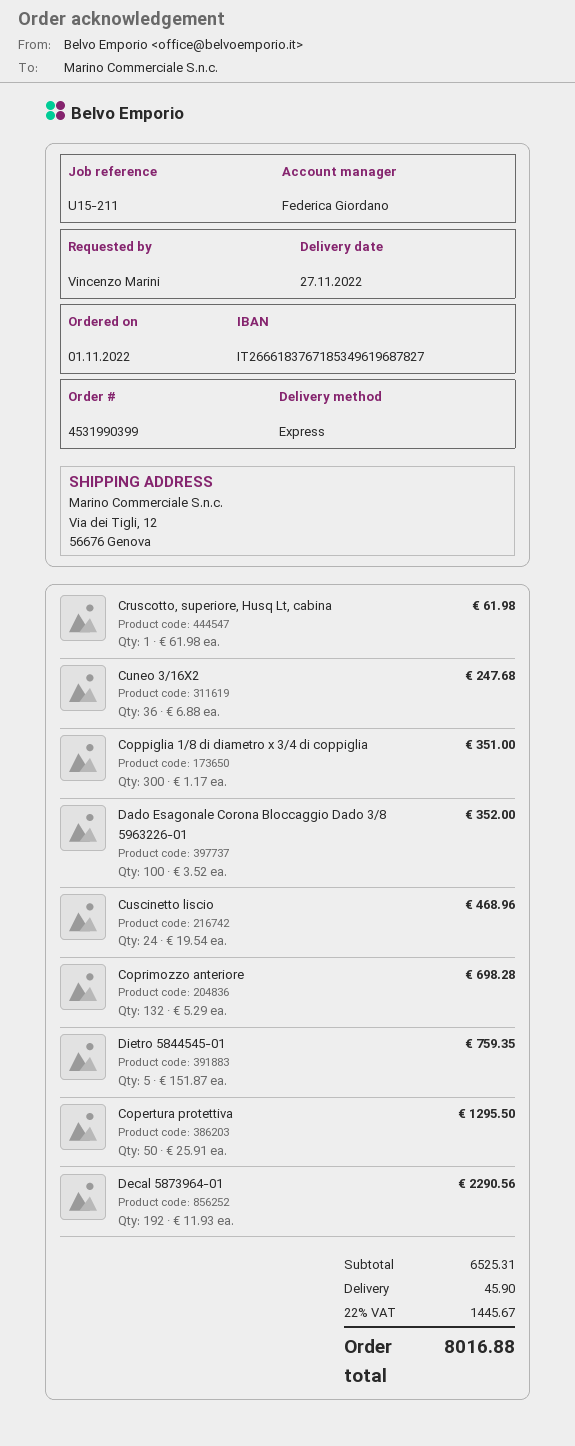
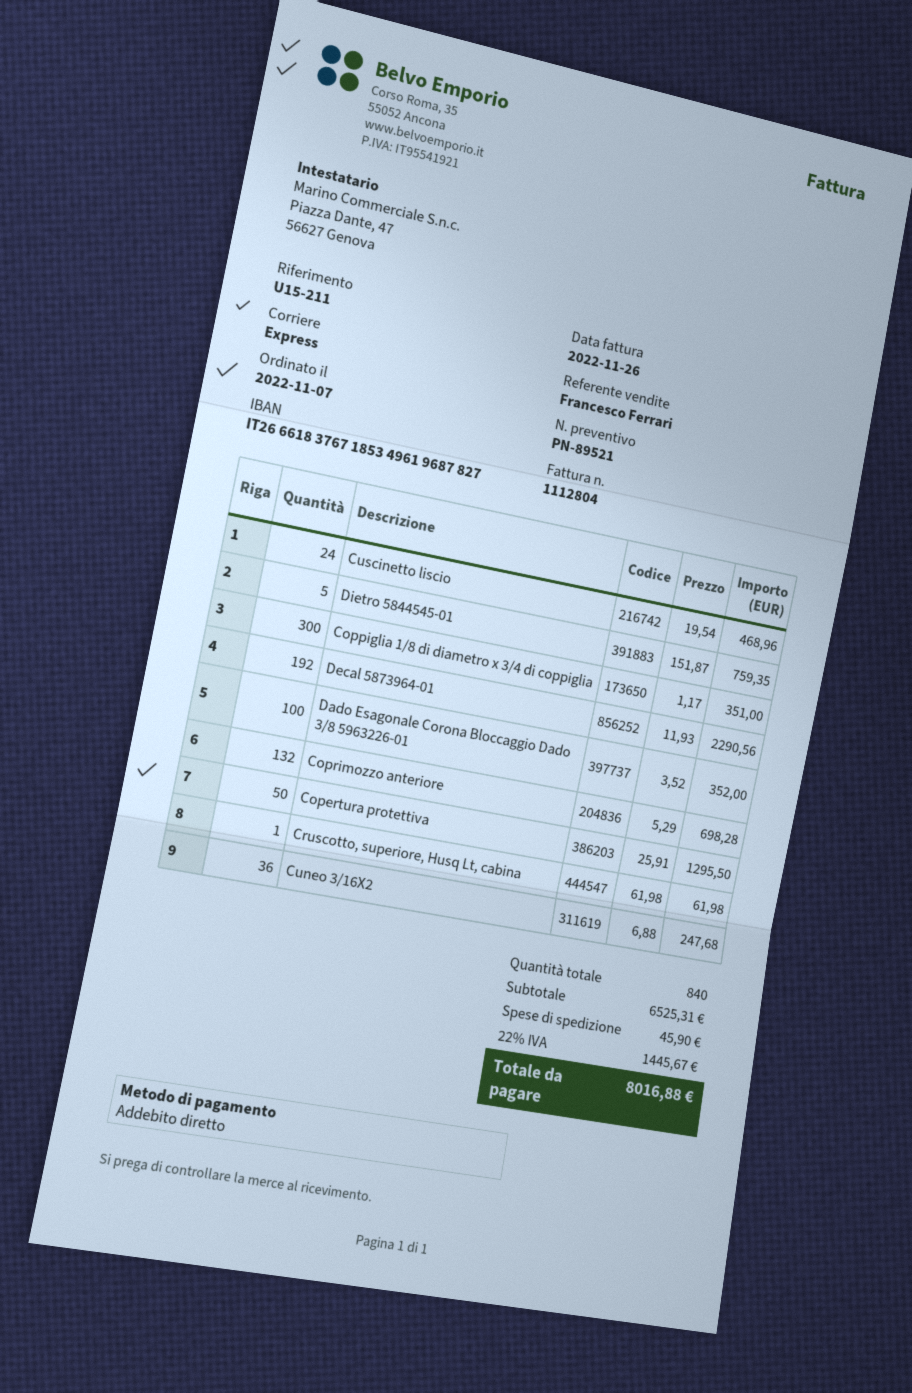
order date: 2022-11-01 -> 2022-11-07
sales rep: Federica Giordano -> Francesco Ferrari

